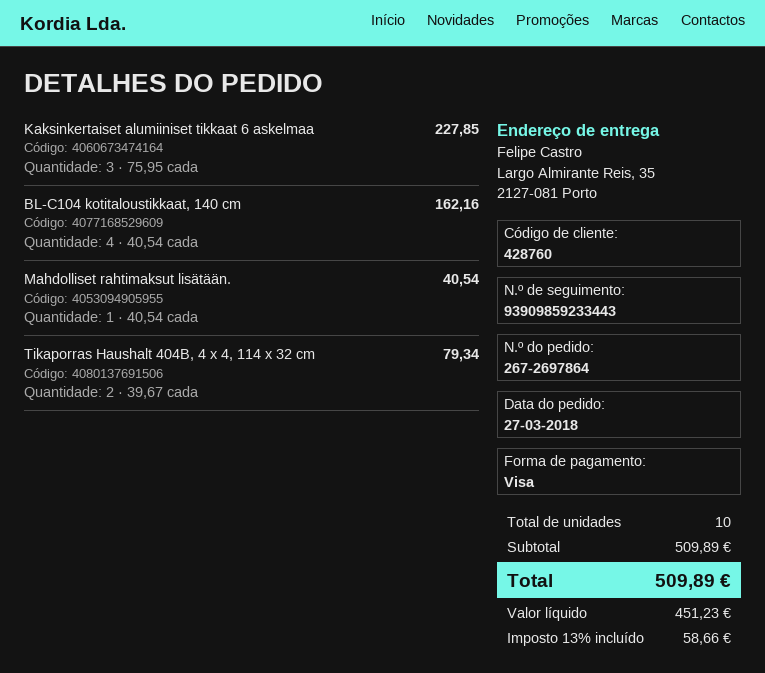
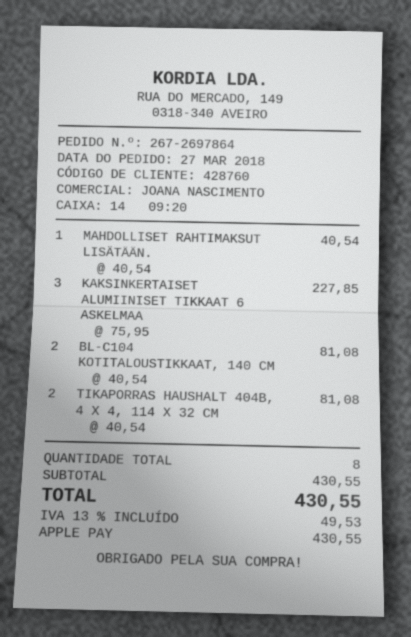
payment method: Visa -> Apple Pay
BL-C104 kotitaloustikkaat, 140 cm: 4 x 40.54 = 162.16 -> 2 x 40.54 = 81.08
Tikaporras Haushalt 404B, 4 x 4, 114 x 32 cm: 2 x 39.67 = 79.34 -> 2 x 40.54 = 81.08
total quantity: 10 -> 8
subtotal: 509.89 -> 430.55
tax: 13% = 58.66 -> 13% = 49.53
total: 509.89 -> 430.55

